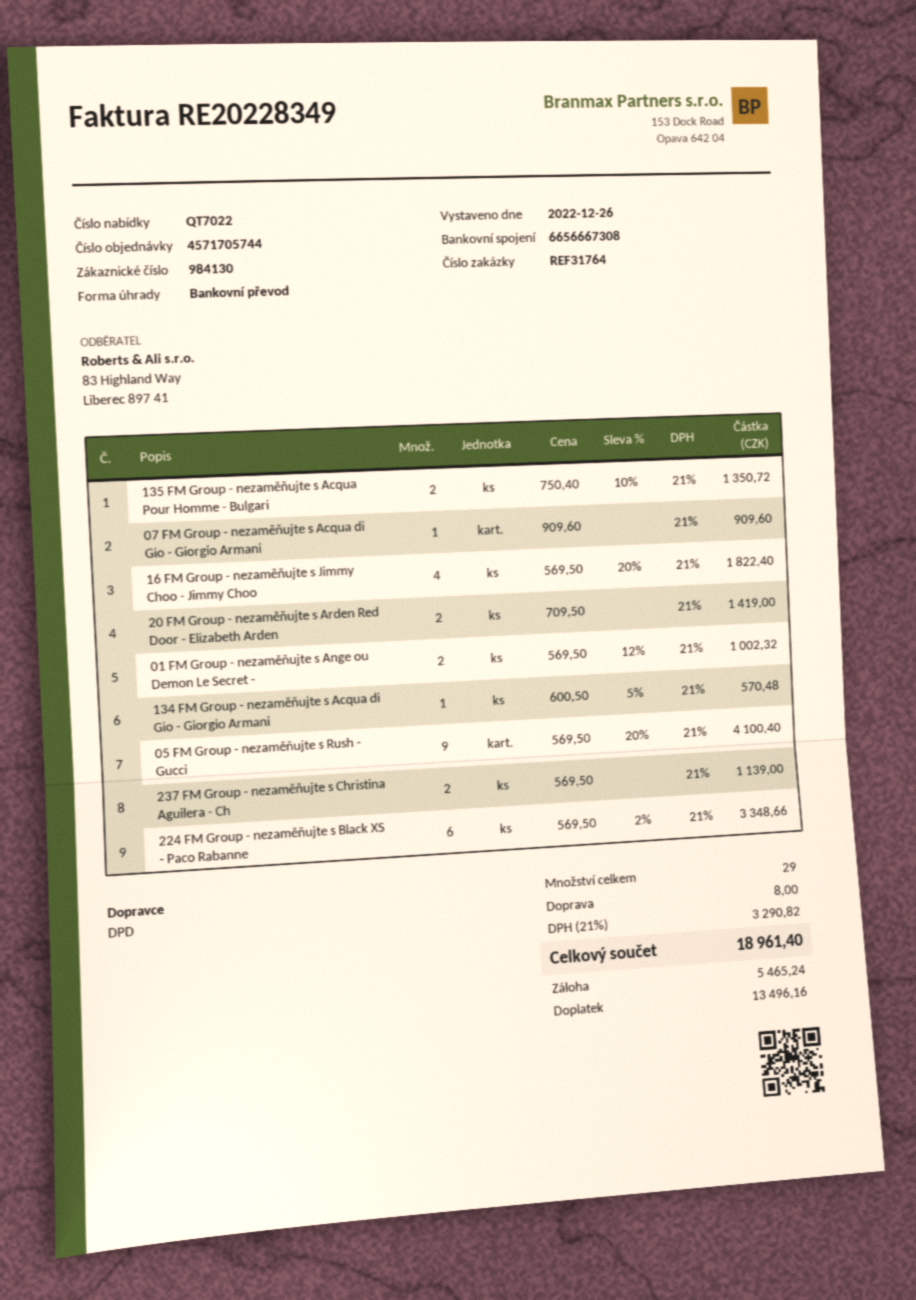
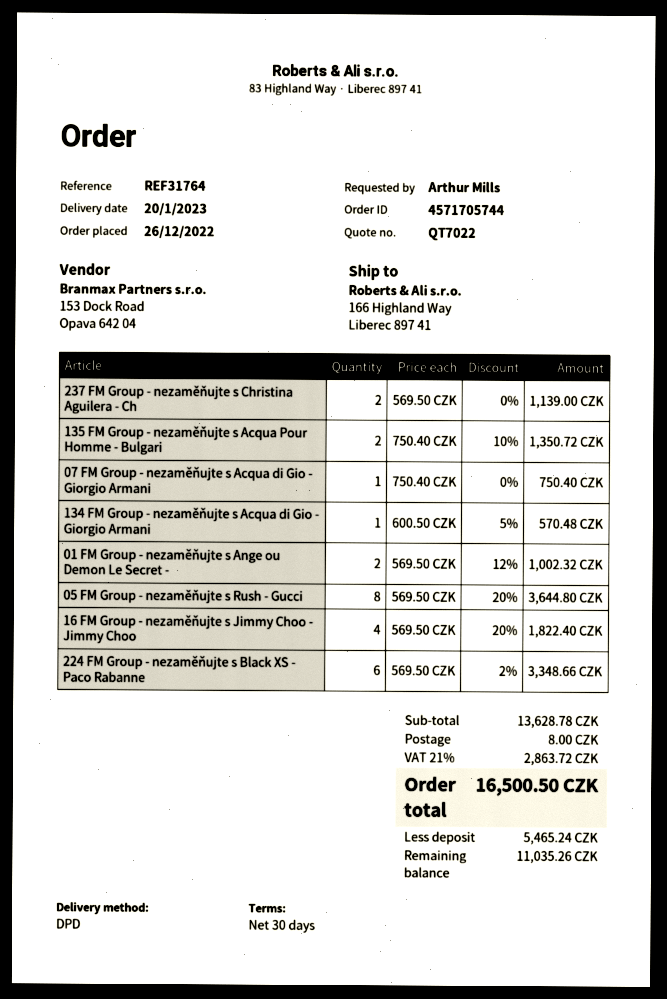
07 FM Group - nezaměňujte s Acqua di Gio - Giorgio Armani: 1 x 909.60 = 909.60 -> 1 x 750.40 = 750.40
20 FM Group - nezaměňujte s Arden Red Door - Elizabeth Arden: 2 x 709.50 = 1419.00 -> none
05 FM Group - nezaměňujte s Rush - Gucci: 9 x 569.50 - 20% = 4100.40 -> 8 x 569.50 - 20% = 3644.80
tax: 21% = 3290.82 -> 21% = 2863.72
total: 18961.40 -> 16500.50
balance: 13496.16 -> 11035.26

